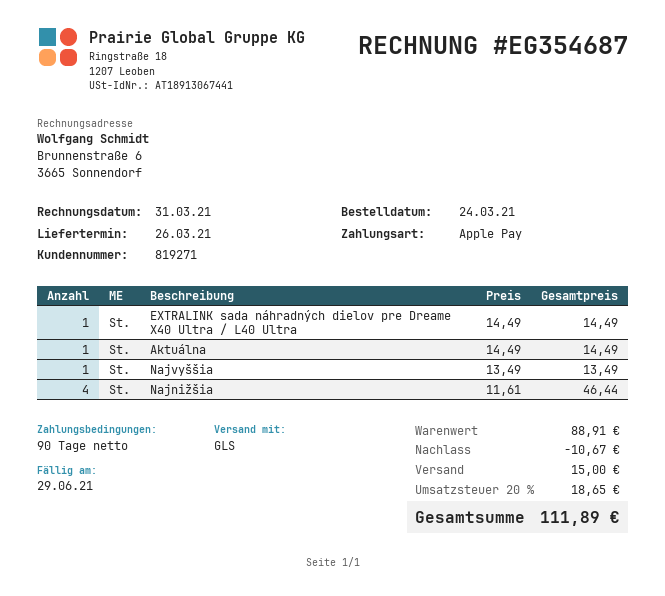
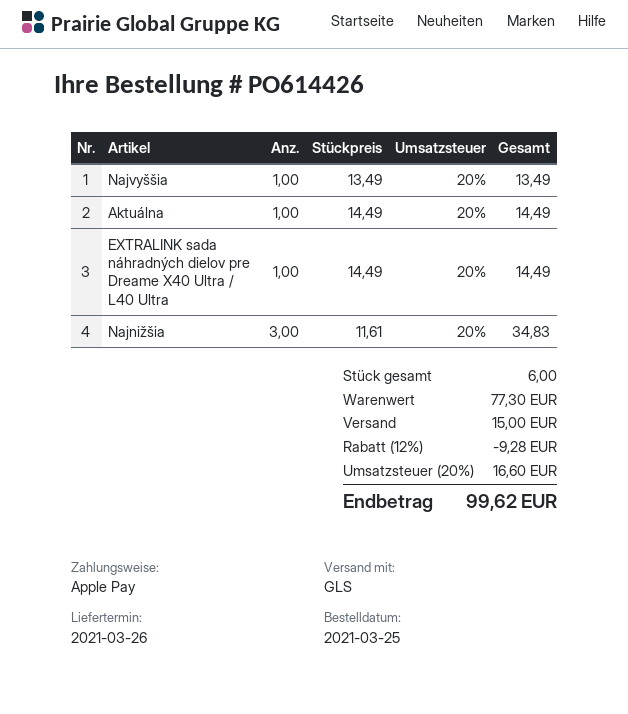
order date: 2021-03-24 -> 2021-03-25
Najnižšia: 4 x 11.61 = 46.44 -> 3 x 11.61 = 34.83
subtotal: 88.91 -> 77.30
discount: 10.67 -> 9.28
tax: 20% = 18.65 -> 20% = 16.60
total: 111.89 -> 99.62

